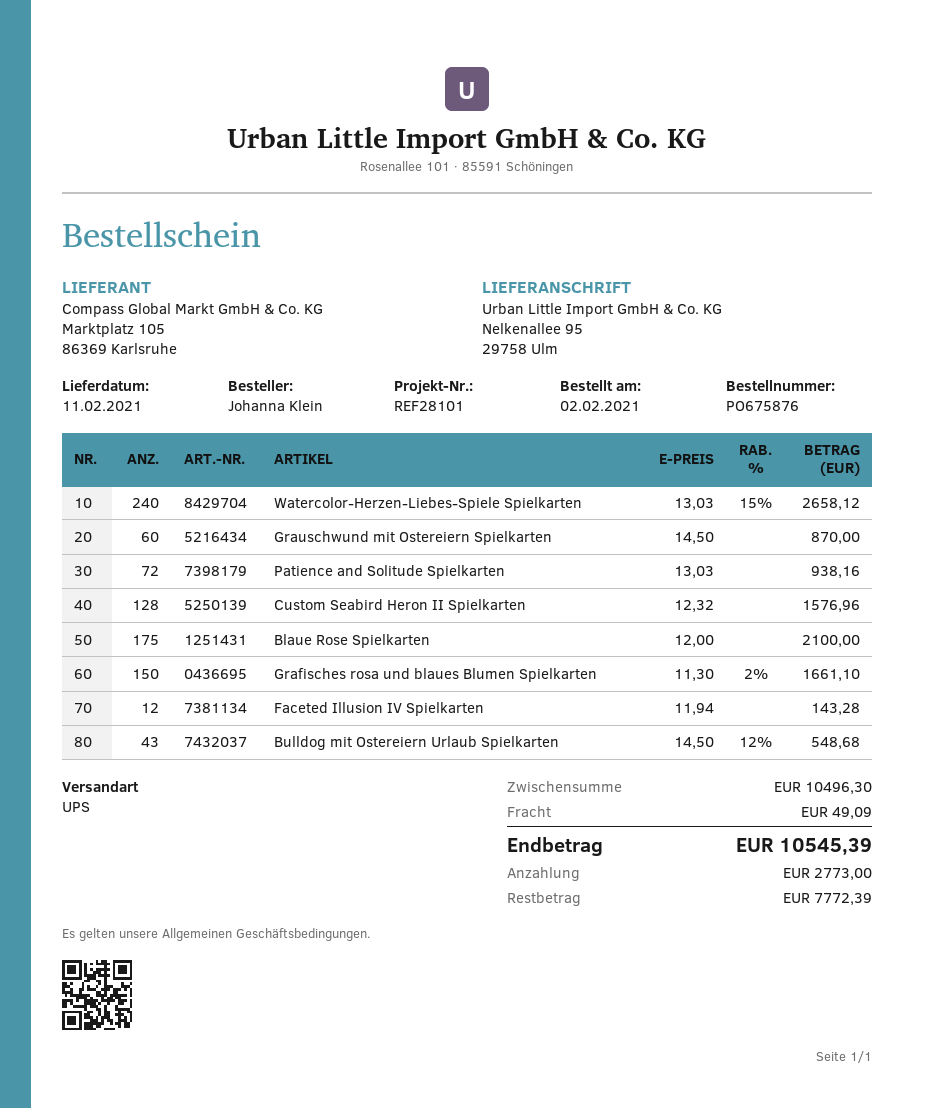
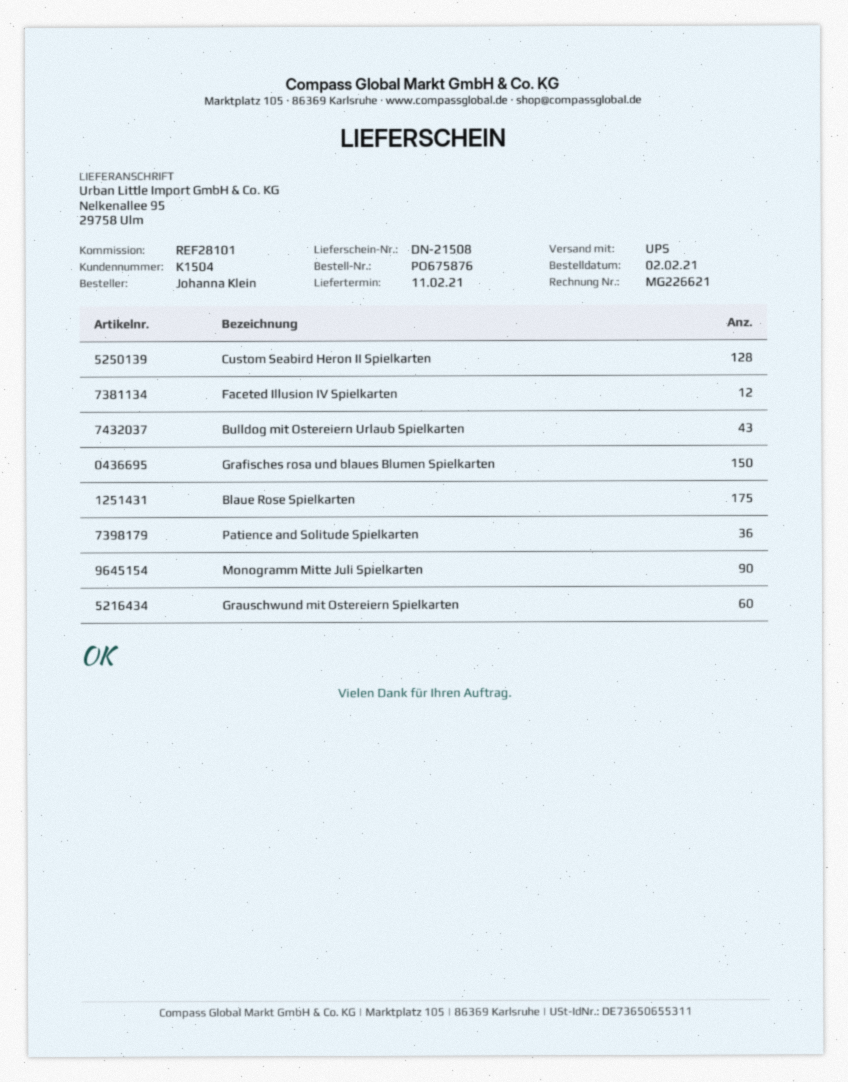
Watercolor-Herzen-Liebes-Spiele Spielkarten: 240 -> none
Patience and Solitude Spielkarten: 72 -> 36
Monogramm Mitte Juli Spielkarten: none -> 90

